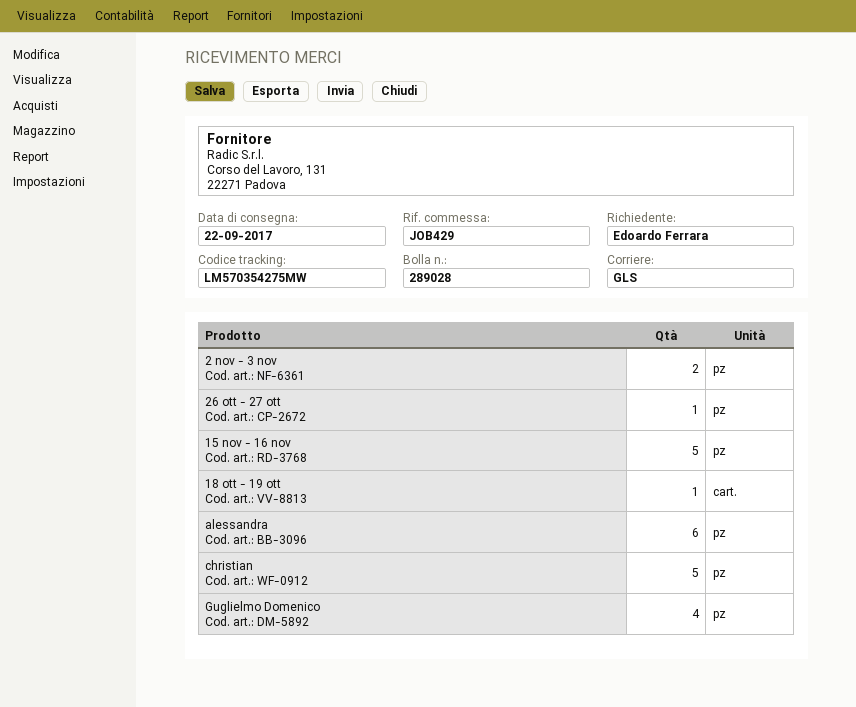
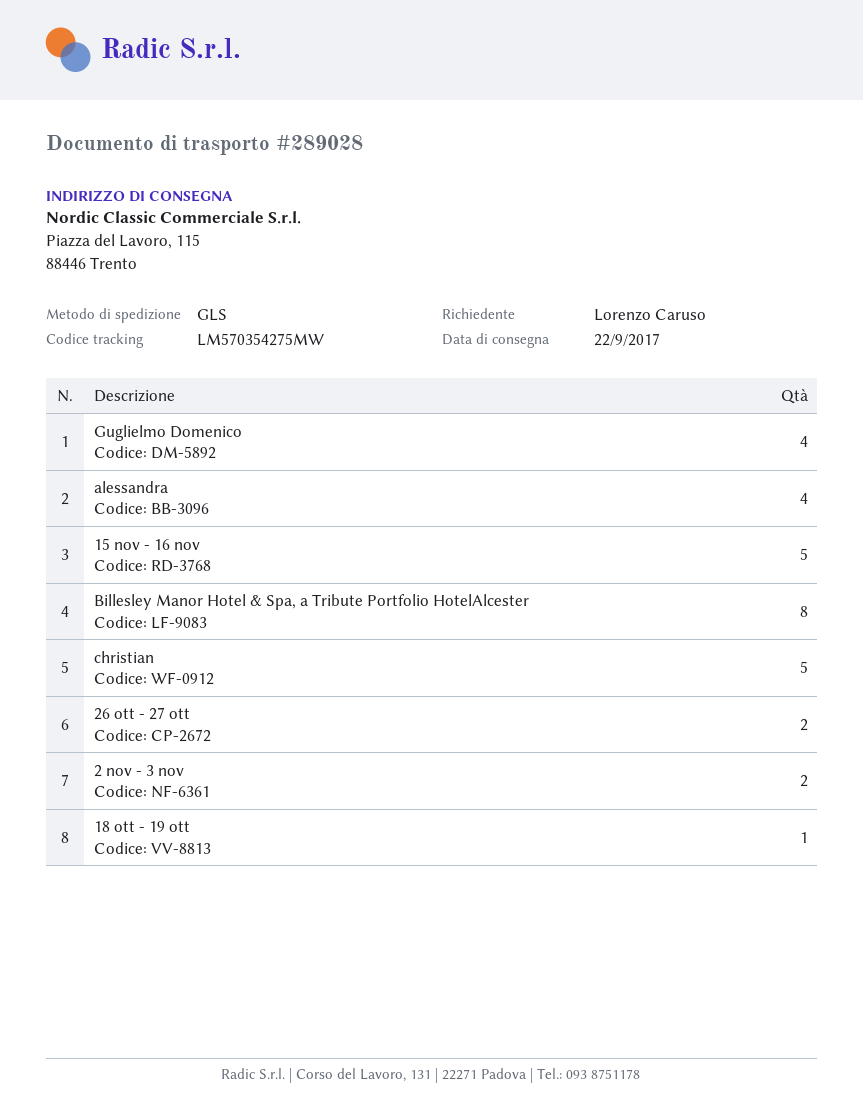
ordered by: Edoardo Ferrara -> Lorenzo Caruso
26 ott - 27 ott: 1 -> 2
alessandra: 6 -> 4
Billesley Manor Hotel & Spa, a Tribute Portfolio HotelAlcester: none -> 8

